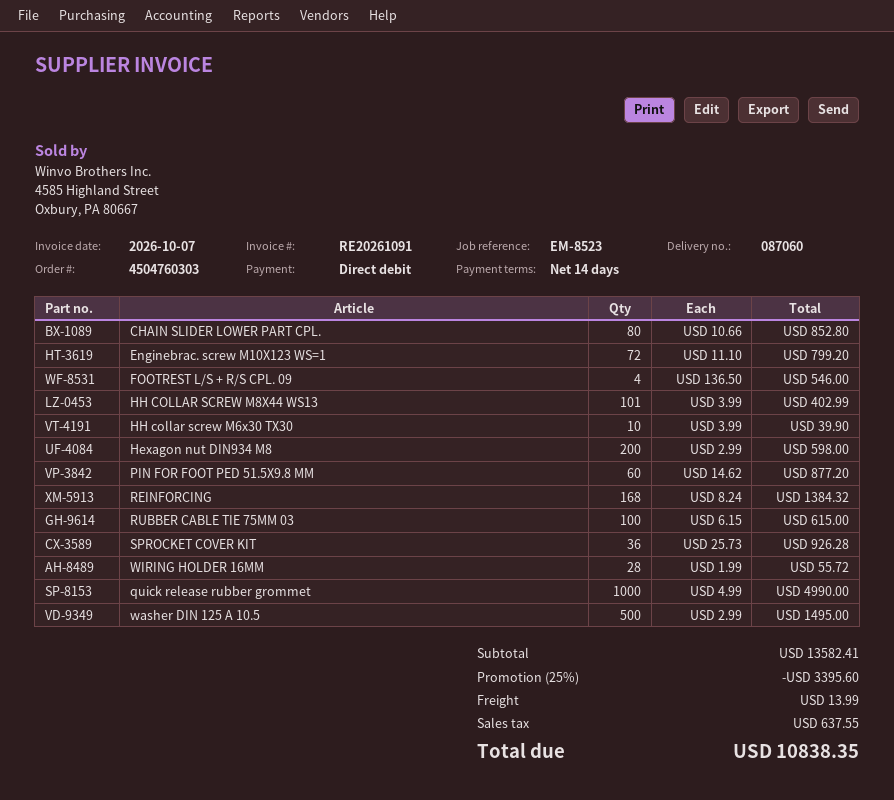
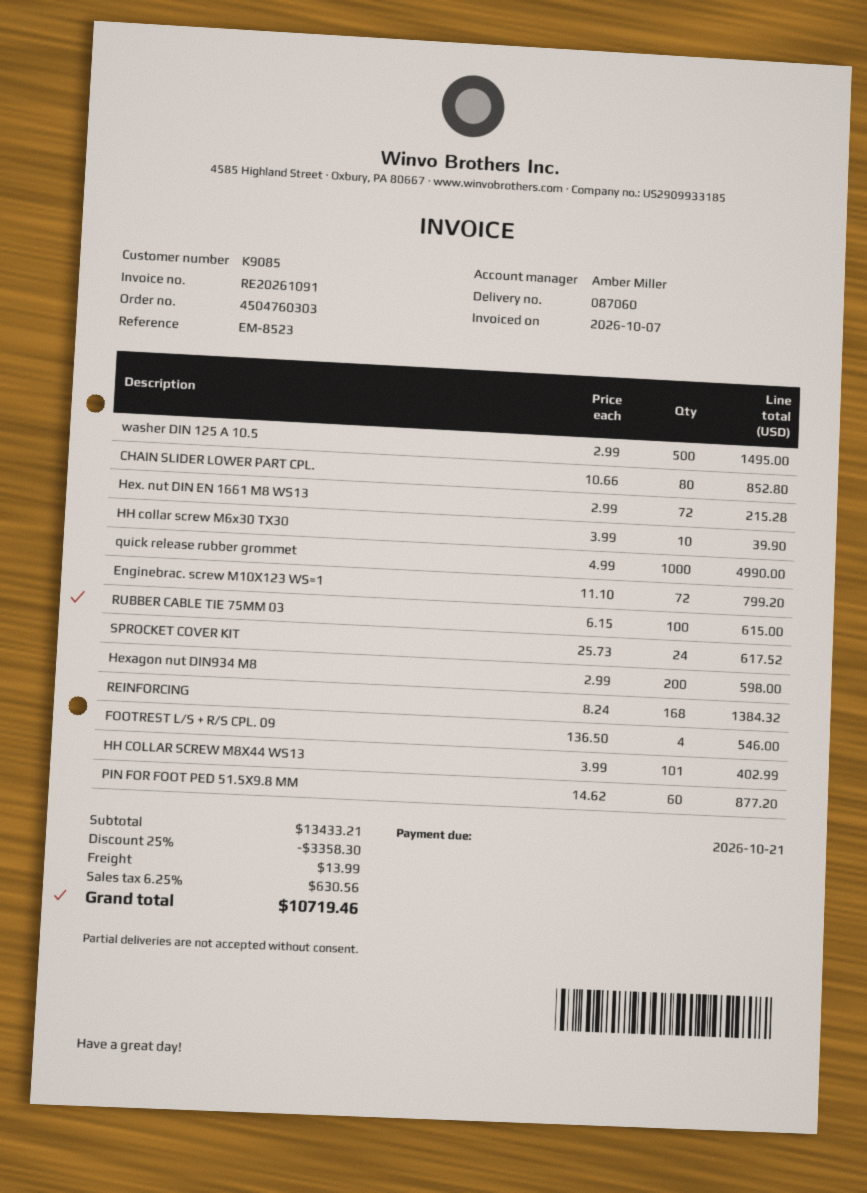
SPROCKET COVER KIT: 36 x 25.73 = 926.28 -> 24 x 25.73 = 617.52
WIRING HOLDER 16MM: 28 x 1.99 = 55.72 -> none
Hex. nut DIN EN 1661 M8 WS13: none -> 72 x 2.99 = 215.28
subtotal: 13582.41 -> 13433.21
discount: 25% = 3395.60 -> 25% = 3358.30
tax: 637.55 -> 630.56
total: 10838.35 -> 10719.46

